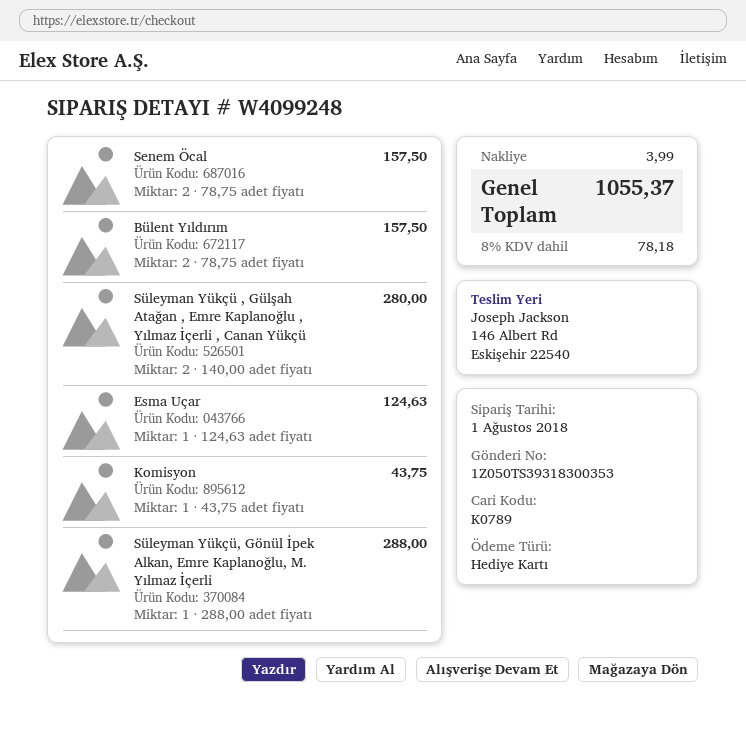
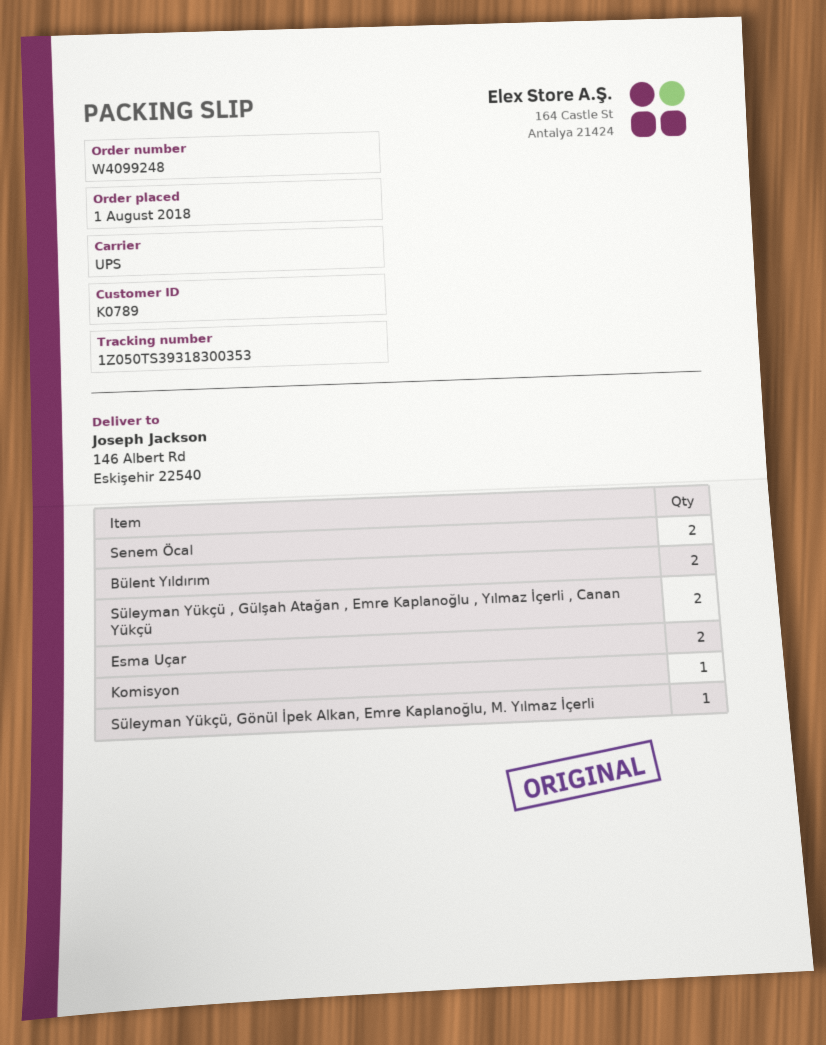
Esma Uçar: 1 -> 2

